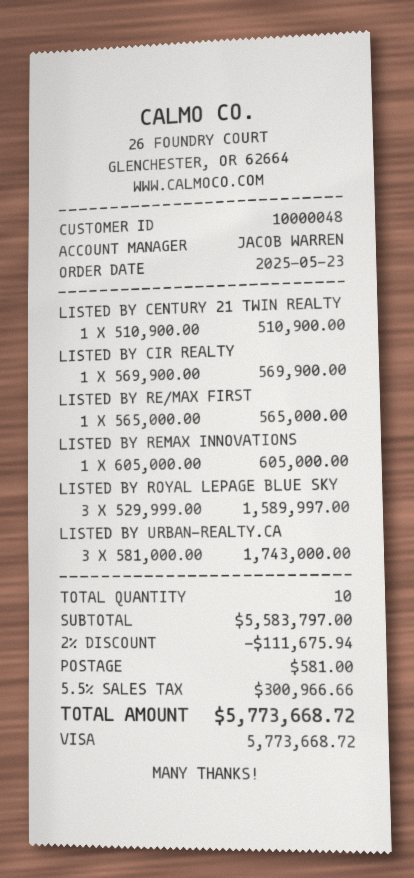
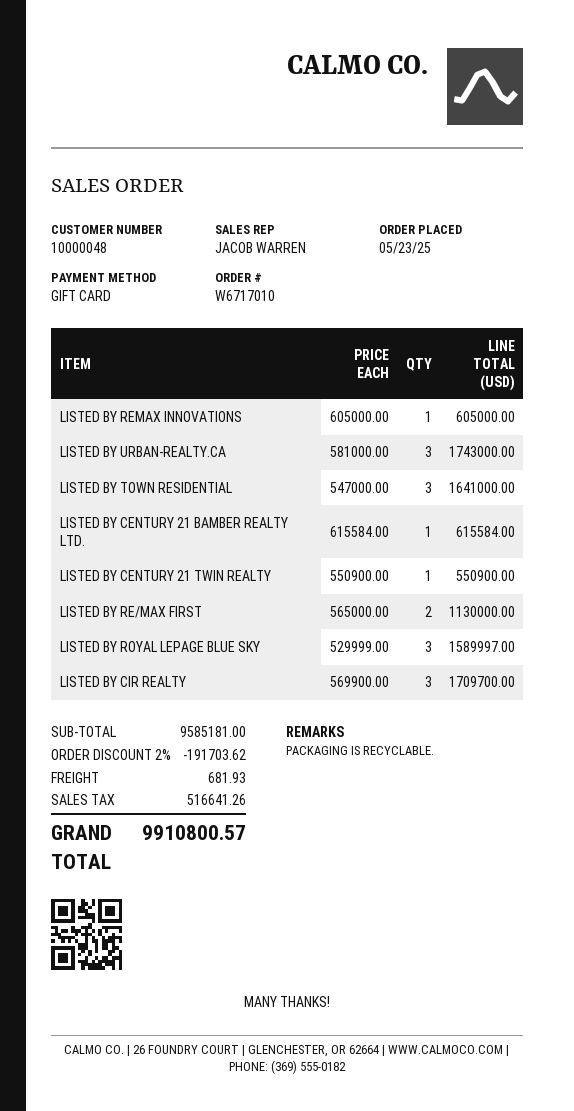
payment method: Visa -> gift card
LISTED BY CENTURY 21 TWIN REALTY: 1 x 510900.00 = 510900.00 -> 1 x 550900.00 = 550900.00
LISTED BY CIR REALTY: 1 x 569900.00 = 569900.00 -> 3 x 569900.00 = 1709700.00
LISTED BY RE/MAX FIRST: 1 x 565000.00 = 565000.00 -> 2 x 565000.00 = 1130000.00
LISTED BY TOWN RESIDENTIAL: none -> 3 x 547000.00 = 1641000.00
LISTED BY CENTURY 21 BAMBER REALTY LTD.: none -> 1 x 615584.00 = 615584.00
subtotal: 5583797.00 -> 9585181.00
discount: 2% = 111675.94 -> 2% = 191703.62
shipping: 581.00 -> 681.93
tax: 300966.66 -> 516641.26
total: 5773668.72 -> 9910800.57

